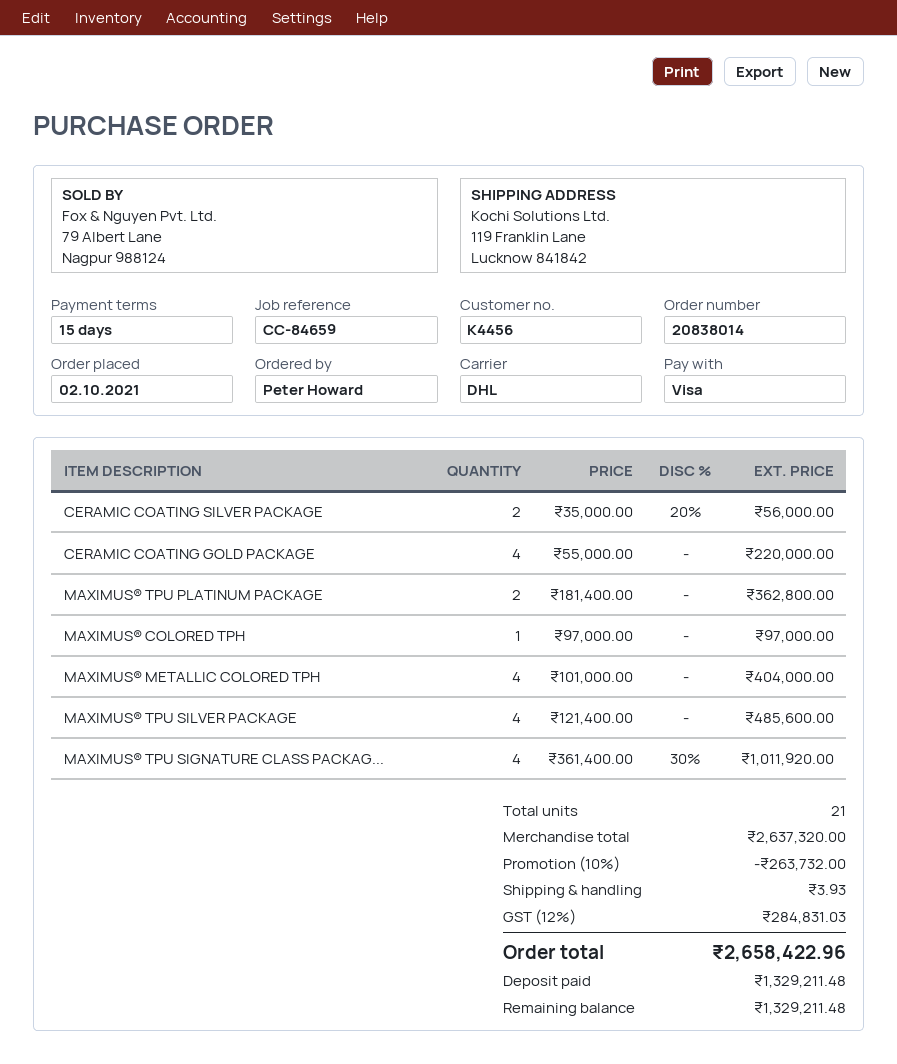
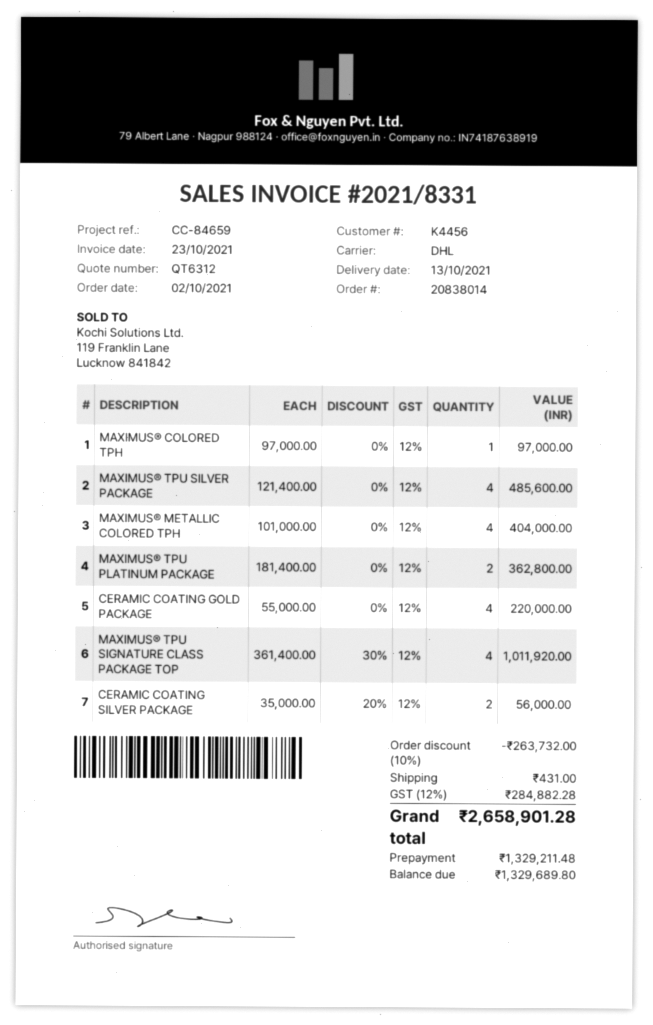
shipping: 3.93 -> 431.00
tax: 12% = 284831.03 -> 12% = 284882.28
total: 2658422.96 -> 2658901.28
balance: 1329211.48 -> 1329689.80

